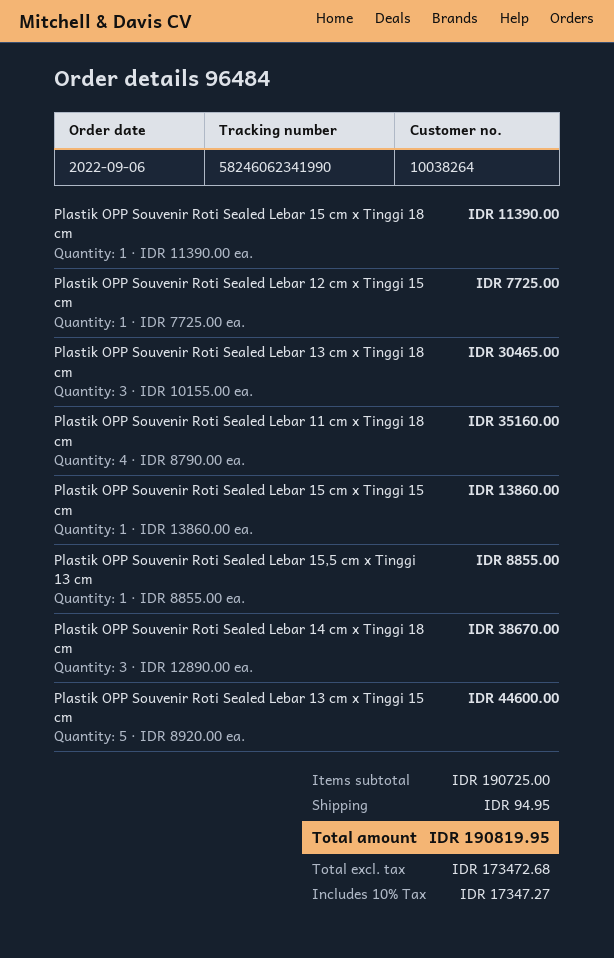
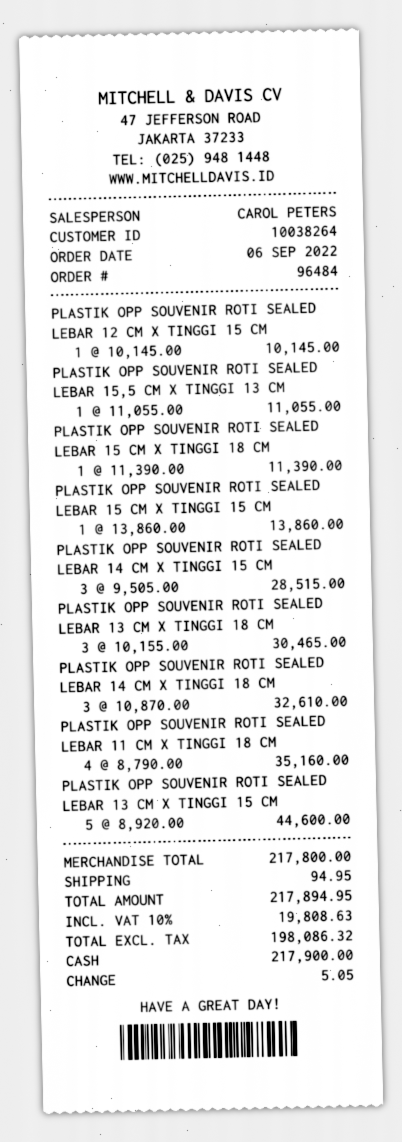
Plastik OPP Souvenir Roti Sealed Lebar 12 cm x Tinggi 15 cm: 1 x 7725.00 = 7725.00 -> 1 x 10145.00 = 10145.00
Plastik OPP Souvenir Roti Sealed Lebar 15,5 cm x Tinggi 13 cm: 1 x 8855.00 = 8855.00 -> 1 x 11055.00 = 11055.00
Plastik OPP Souvenir Roti Sealed Lebar 14 cm x Tinggi 18 cm: 3 x 12890.00 = 38670.00 -> 3 x 10870.00 = 32610.00
PLASTIK OPP SOUVENIR ROTI SEALED LEBAR 14 CM X TINGGI 15 CM: none -> 3 x 9505.00 = 28515.00
subtotal: 190725.00 -> 217800.00
net: 173472.68 -> 198086.32
tax: 10% = 17347.27 -> 10% = 19808.63
total: 190819.95 -> 217894.95

